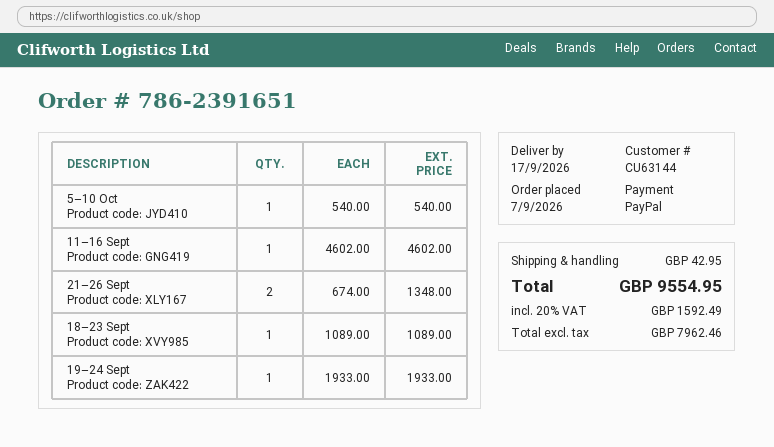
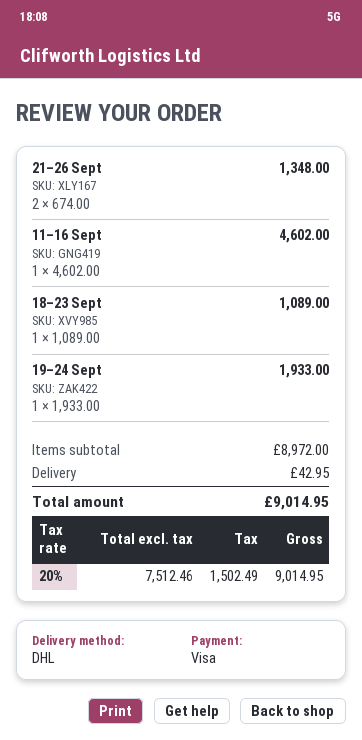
payment method: PayPal -> Visa
5–10 Oct: 1 x 540.00 = 540.00 -> none
net: 7962.46 -> 7512.46
tax: 20% = 1592.49 -> 20% = 1502.49
total: 9554.95 -> 9014.95

